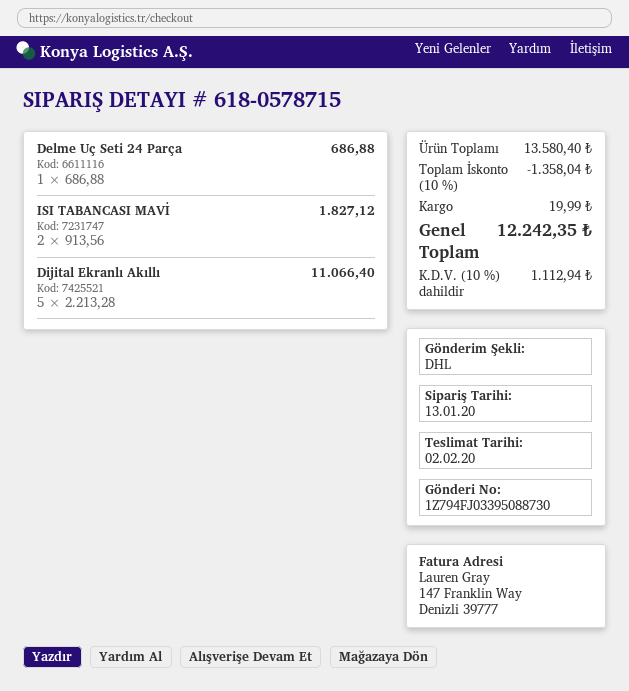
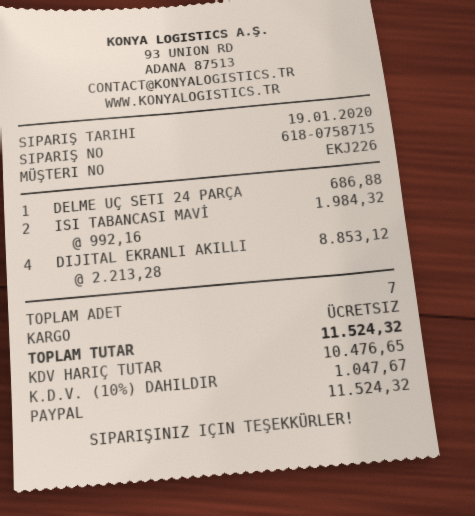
order number: 618-0578715 -> 618-0758715
order date: 2020-01-13 -> 2020-01-19
ISI TABANCASI MAVİ: 2 x 913.56 = 1827.12 -> 2 x 992.16 = 1984.32
Dijital Ekranlı Akıllı: 5 x 2213.28 = 11066.40 -> 4 x 2213.28 = 8853.12
discount: 10% = 1358.04 -> none
shipping: 19.99 -> 0.00
tax: 10% = 1112.94 -> 10% = 1047.67
total: 12242.35 -> 11524.32

